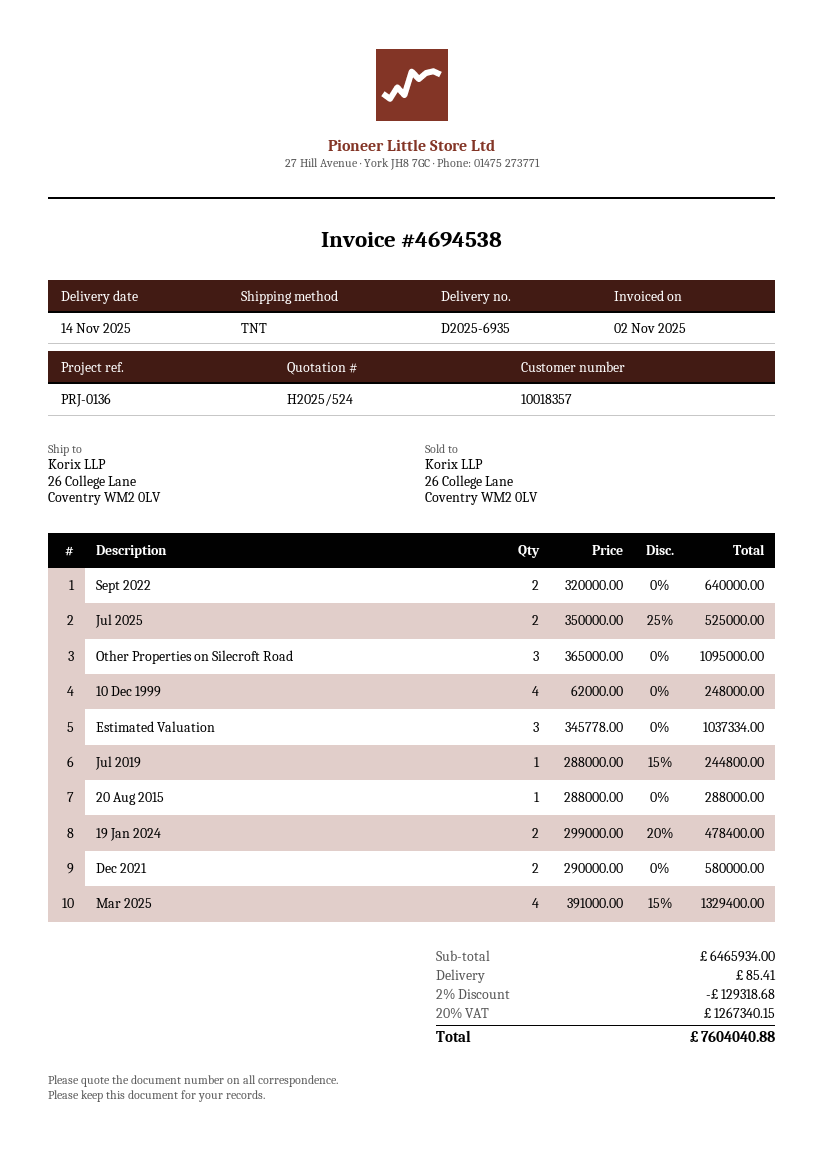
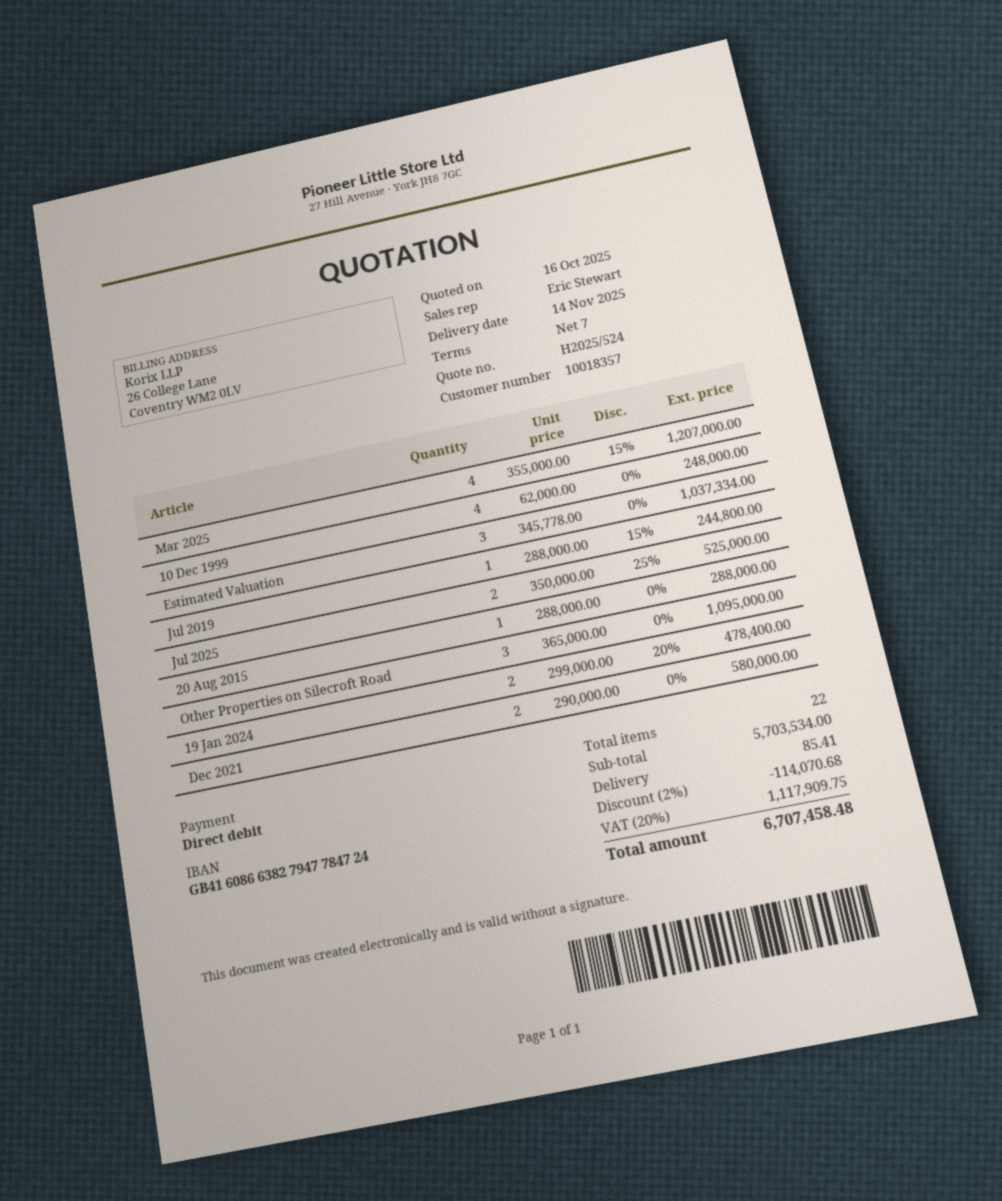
Sept 2022: 2 x 320000.00 = 640000.00 -> none
Mar 2025: 4 x 391000.00 - 15% = 1329400.00 -> 4 x 355000.00 - 15% = 1207000.00
subtotal: 6465934.00 -> 5703534.00
discount: 2% = 129318.68 -> 2% = 114070.68
tax: 20% = 1267340.15 -> 20% = 1117909.75
total: 7604040.88 -> 6707458.48

